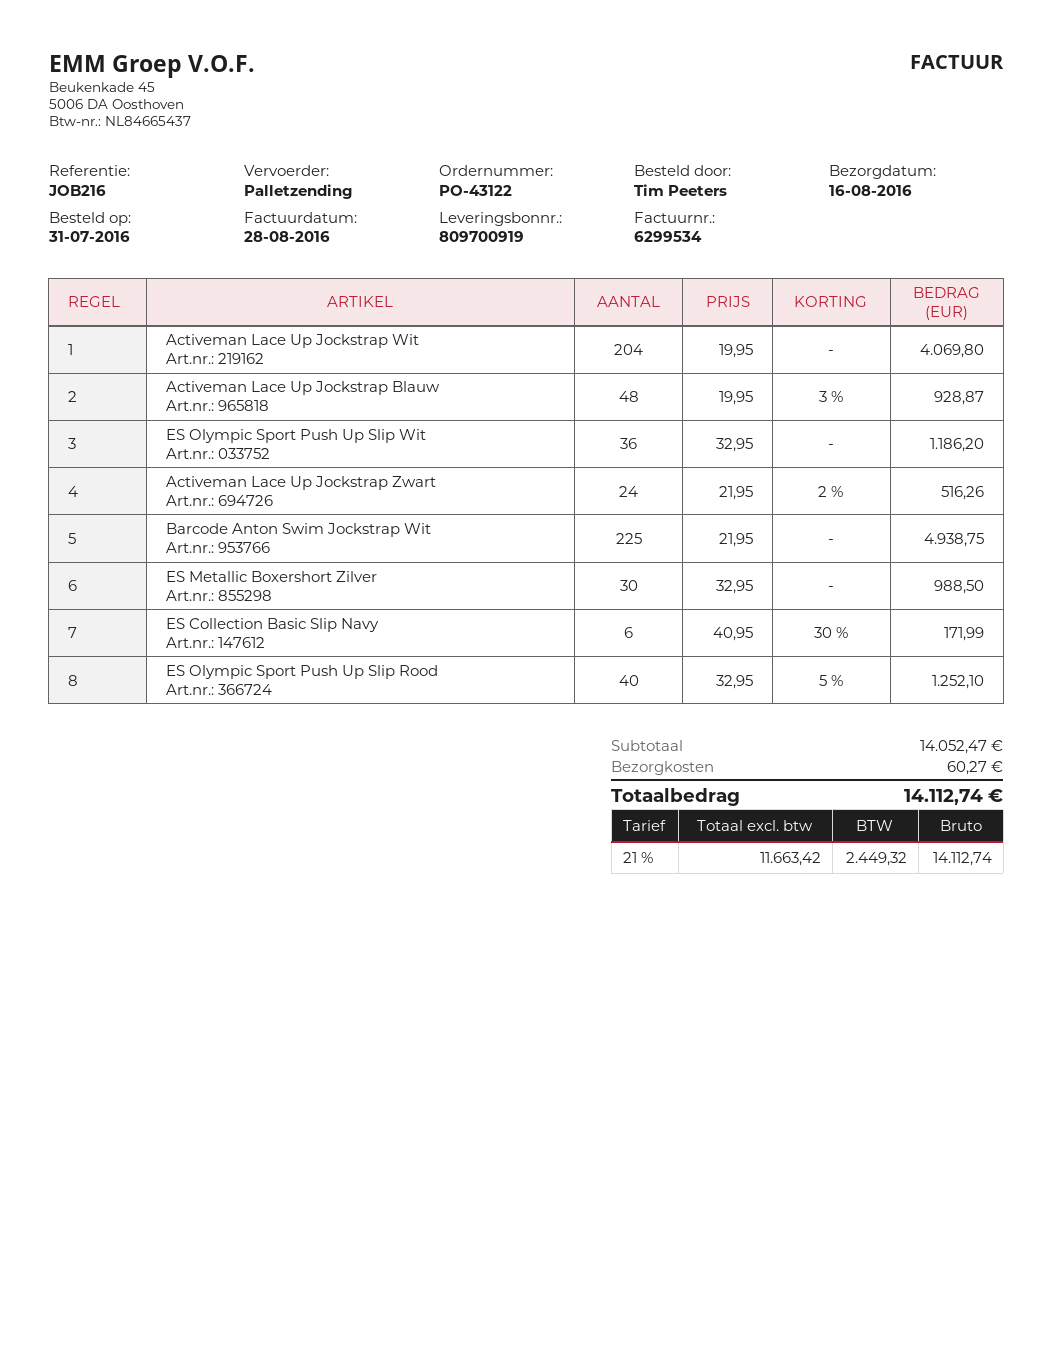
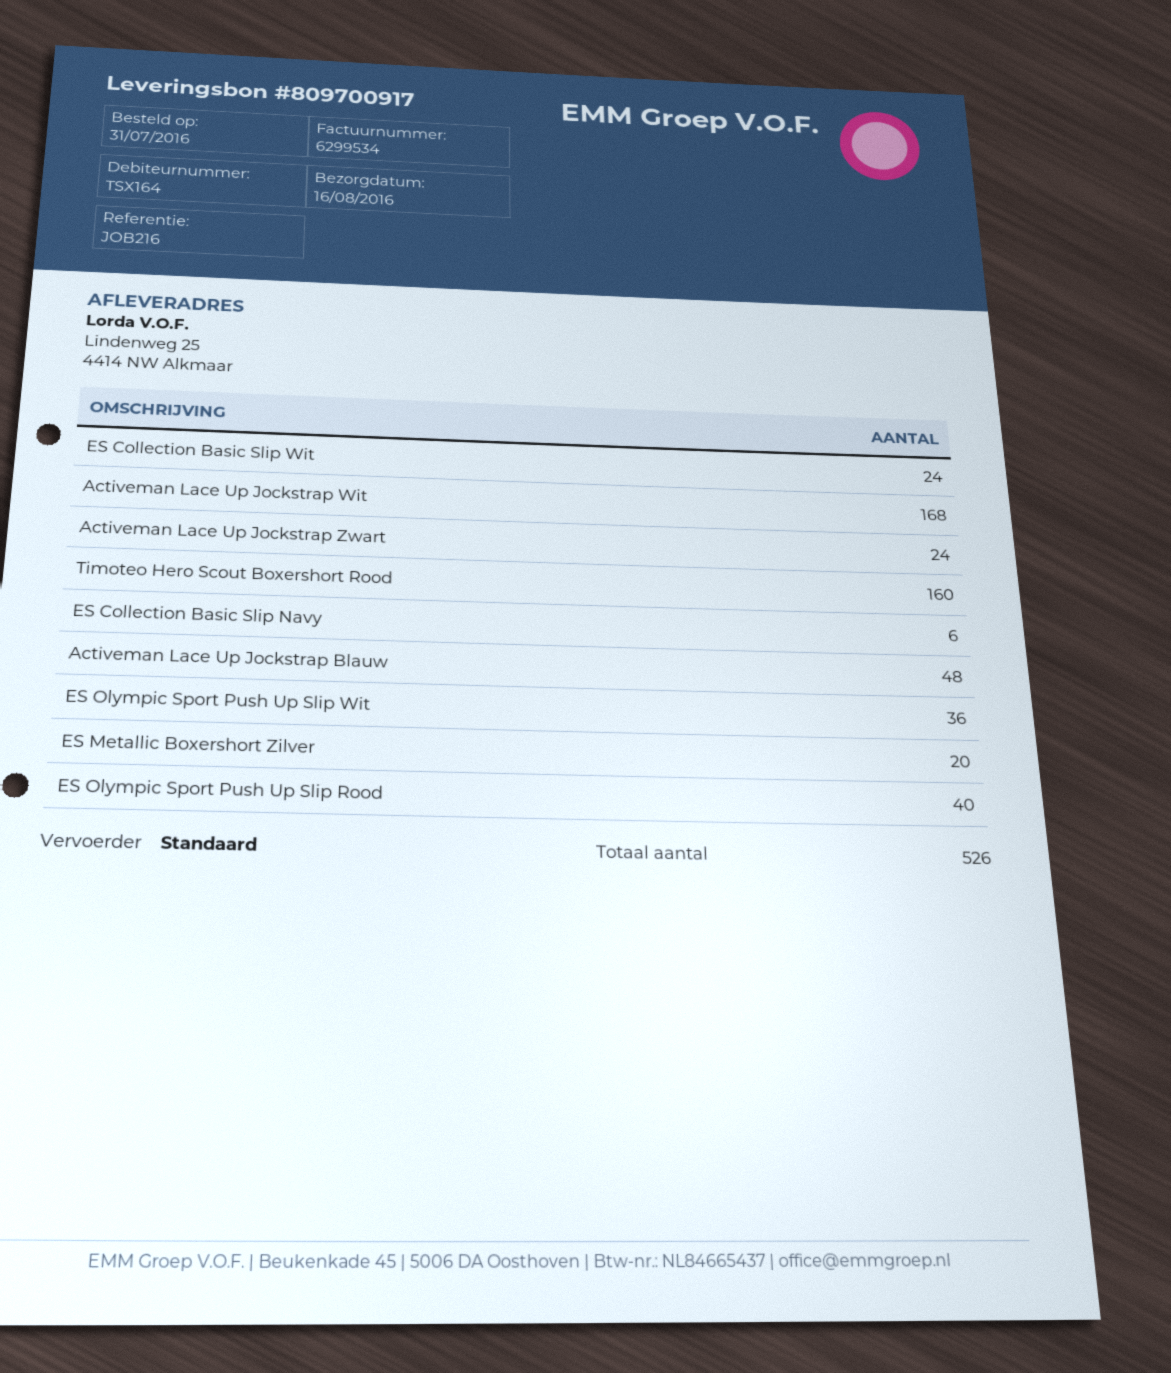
delivery note number: 809700919 -> 809700917
shipping method: pallet freight -> standard
Activeman Lace Up Jockstrap Wit: 204 -> 168
Barcode Anton Swim Jockstrap Wit: 225 -> none
ES Metallic Boxershort Zilver: 30 -> 20
ES Collection Basic Slip Wit: none -> 24
Timoteo Hero Scout Boxershort Rood: none -> 160

